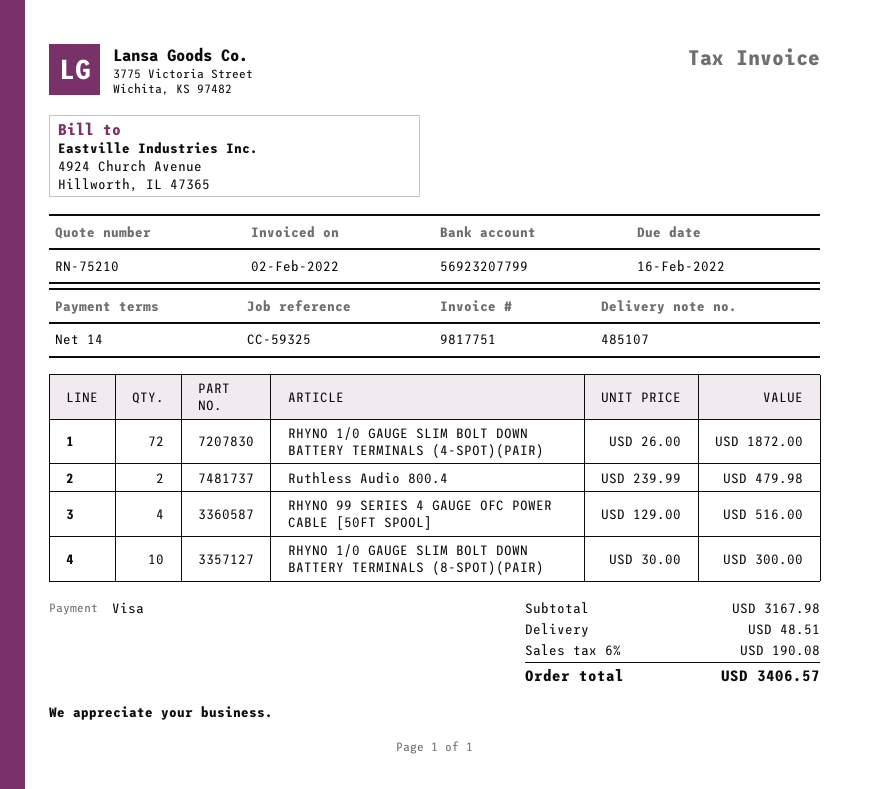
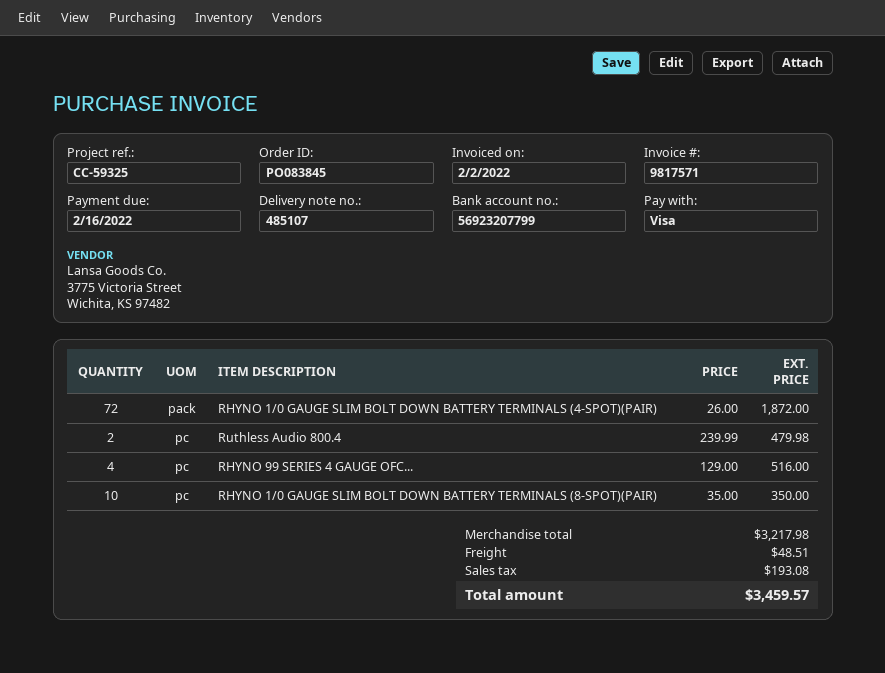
invoice number: 9817751 -> 9817571
RHYNO 1/0 GAUGE SLIM BOLT DOWN BATTERY TERMINALS (8-SPOT)(PAIR): 10 x 30.00 = 300.00 -> 10 x 35.00 = 350.00
subtotal: 3167.98 -> 3217.98
tax: 190.08 -> 193.08
total: 3406.57 -> 3459.57

